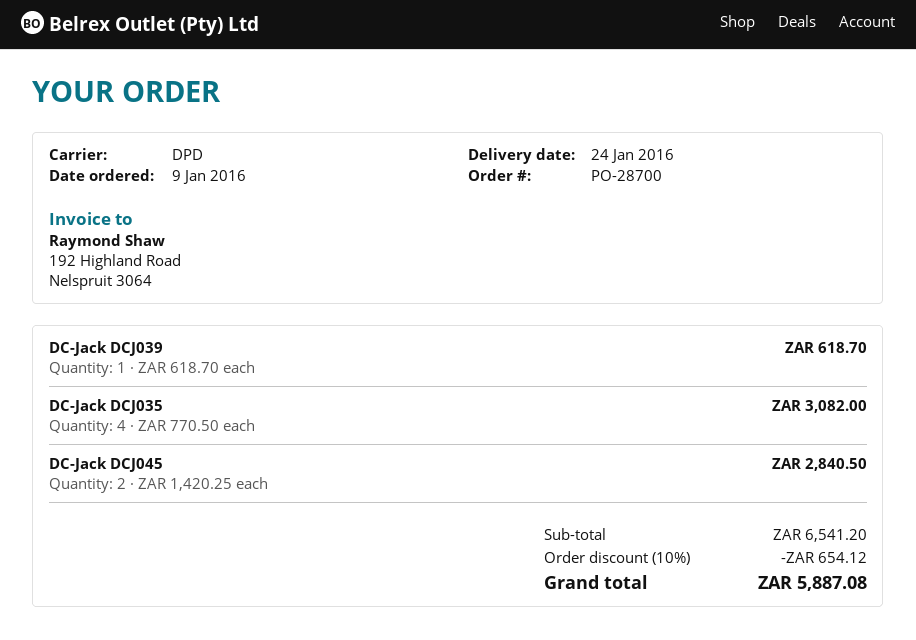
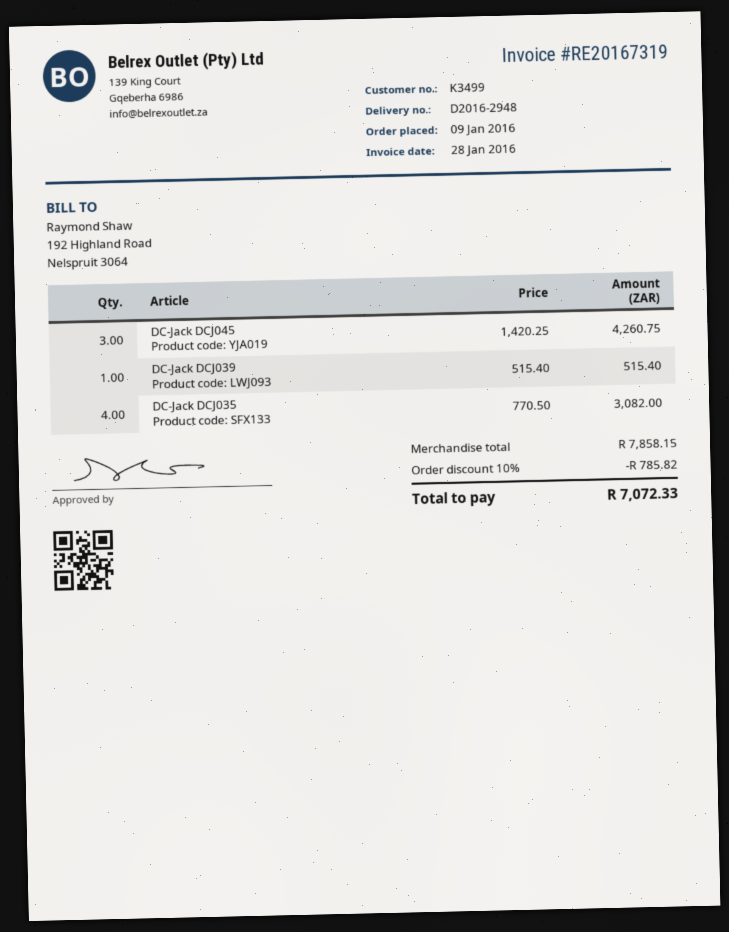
DC-Jack DCJ039: 1 x 618.70 = 618.70 -> 1 x 515.40 = 515.40
DC-Jack DCJ045: 2 x 1420.25 = 2840.50 -> 3 x 1420.25 = 4260.75
subtotal: 6541.20 -> 7858.15
discount: 10% = 654.12 -> 10% = 785.82
total: 5887.08 -> 7072.33

